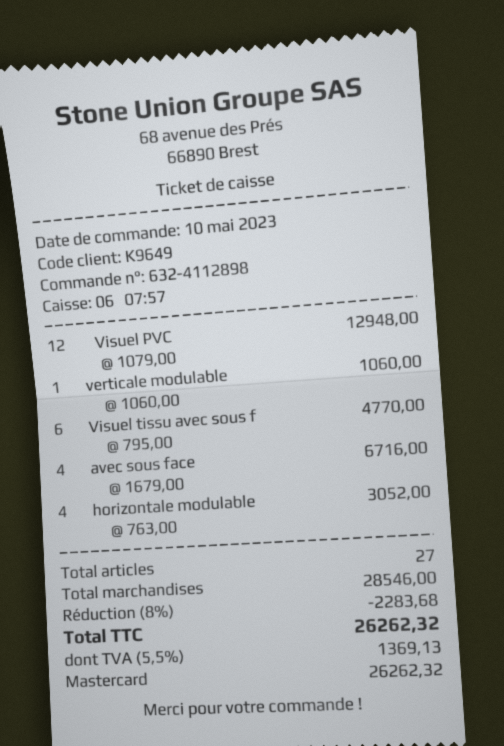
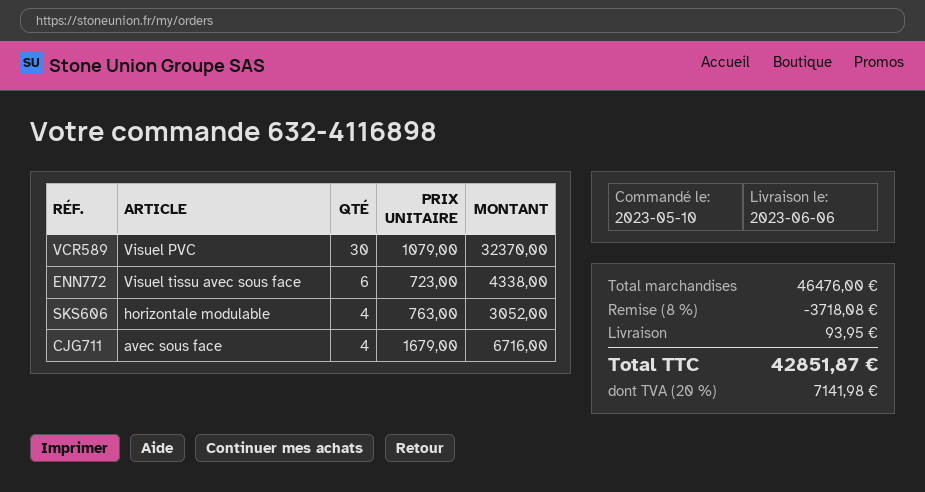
order number: 632-4112898 -> 632-4116898
Visuel PVC: 12 x 1079.00 = 12948.00 -> 30 x 1079.00 = 32370.00
verticale modulable: 1 x 1060.00 = 1060.00 -> none
Visuel tissu avec sous f: 6 x 795.00 = 4770.00 -> 6 x 723.00 = 4338.00
subtotal: 28546.00 -> 46476.00
discount: 8% = 2283.68 -> 8% = 3718.08
shipping: none -> 93.95
tax: 5.5% = 1369.13 -> 20% = 7141.98
total: 26262.32 -> 42851.87

